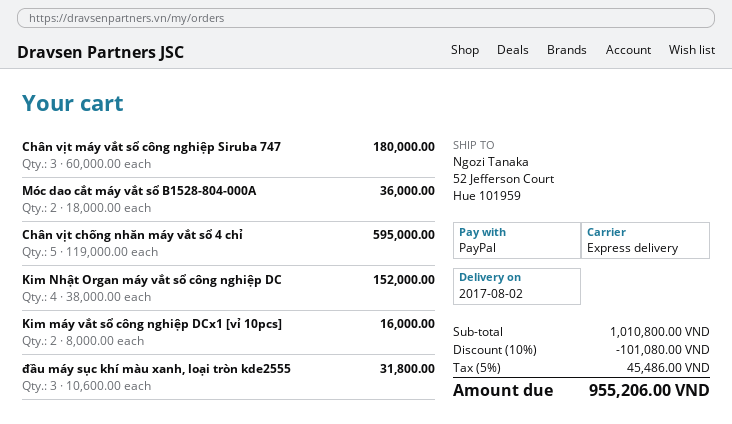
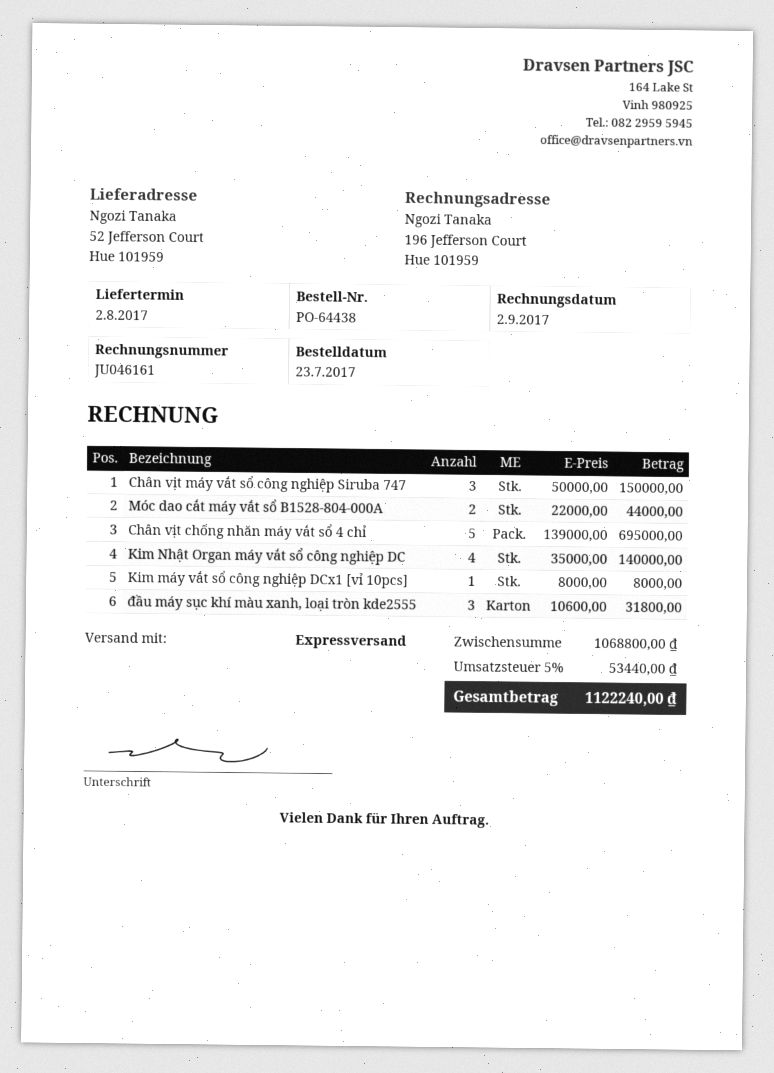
Chân vịt máy vắt sổ công nghiệp Siruba 747: 3 x 60000.00 = 180000.00 -> 3 x 50000.00 = 150000.00
Móc dao cắt máy vắt sổ B1528-804-000A: 2 x 18000.00 = 36000.00 -> 2 x 22000.00 = 44000.00
Chân vịt chống nhăn máy vắt sổ 4 chỉ: 5 x 119000.00 = 595000.00 -> 5 x 139000.00 = 695000.00
Kim Nhật Organ máy vắt sổ công nghiệp DC: 4 x 38000.00 = 152000.00 -> 4 x 35000.00 = 140000.00
Kim máy vắt sổ công nghiệp DCx1 [vỉ 10pcs]: 2 x 8000.00 = 16000.00 -> 1 x 8000.00 = 8000.00
subtotal: 1010800.00 -> 1068800.00
discount: 10% = 101080.00 -> none
tax: 5% = 45486.00 -> 5% = 53440.00
total: 955206.00 -> 1122240.00

